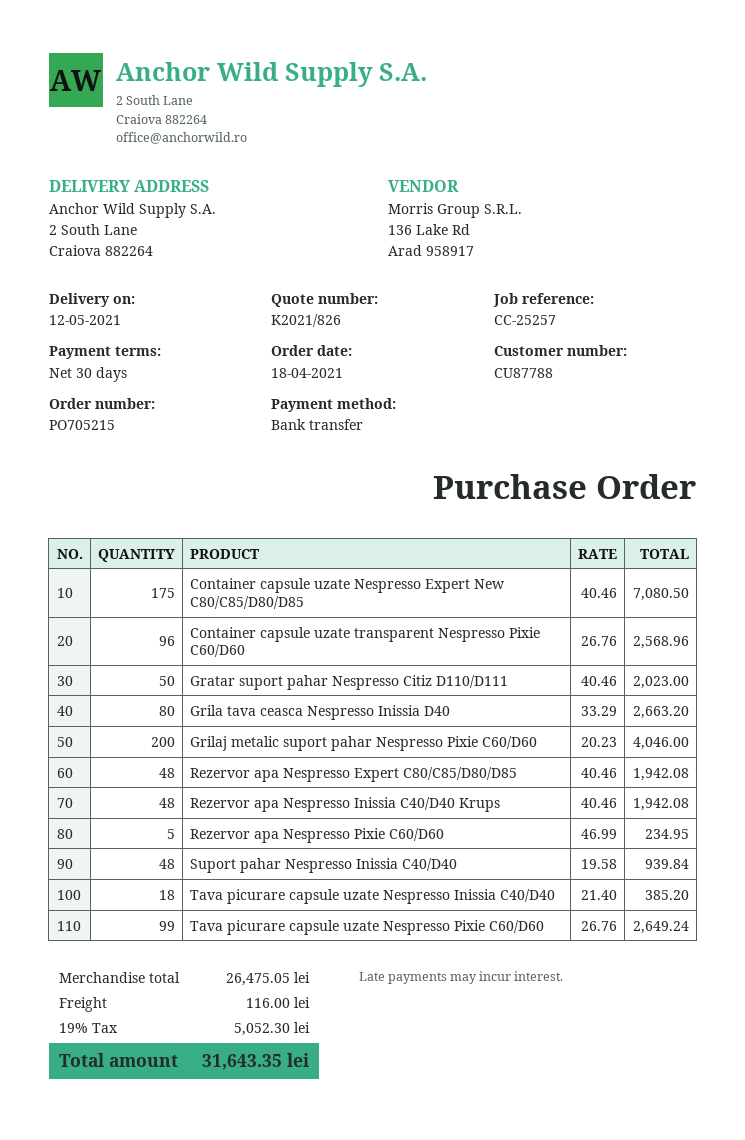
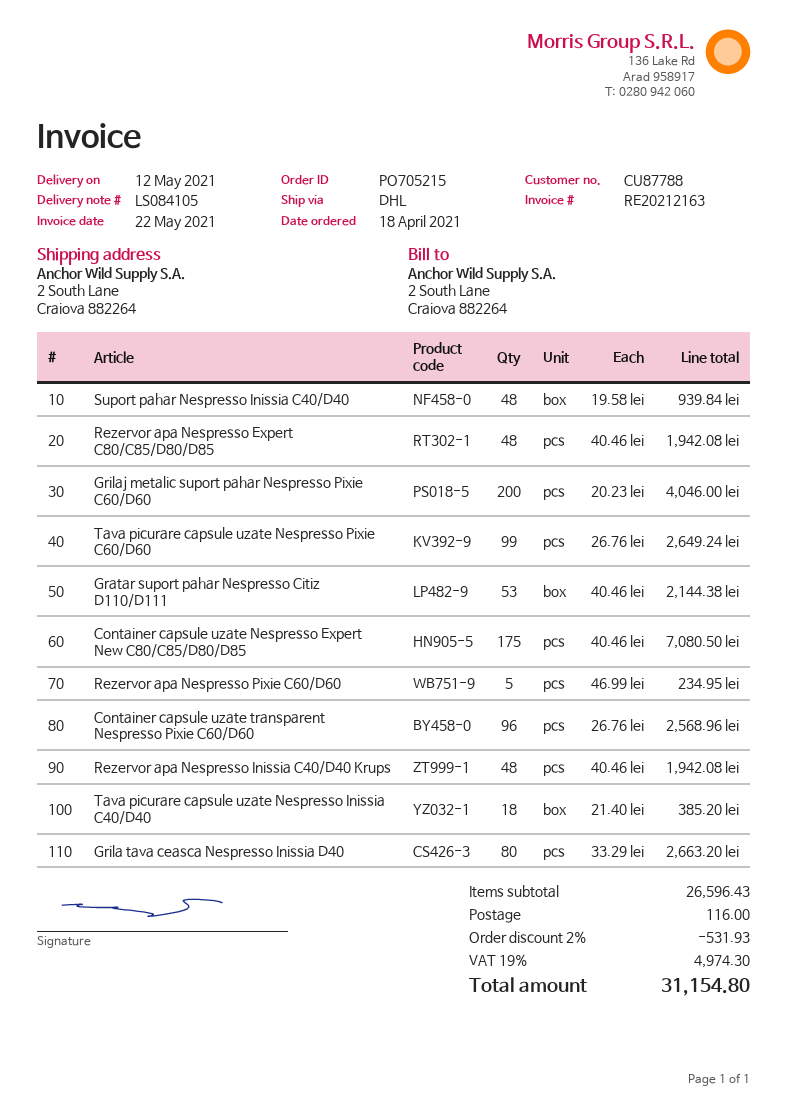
Gratar suport pahar Nespresso Citiz D110/D111: 50 x 40.46 = 2023.00 -> 53 x 40.46 = 2144.38
subtotal: 26475.05 -> 26596.43
discount: none -> 2% = 531.93
tax: 19% = 5052.30 -> 19% = 4974.30
total: 31643.35 -> 31154.80

